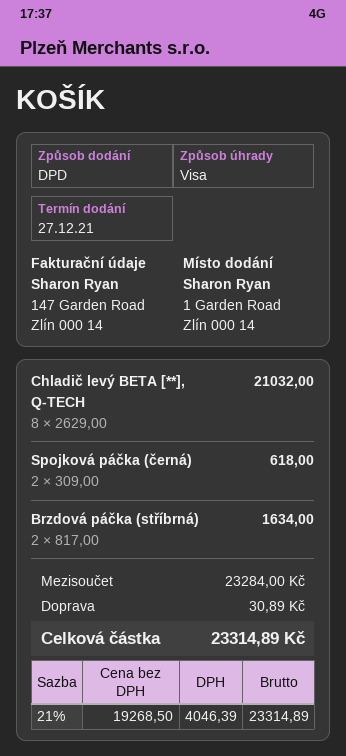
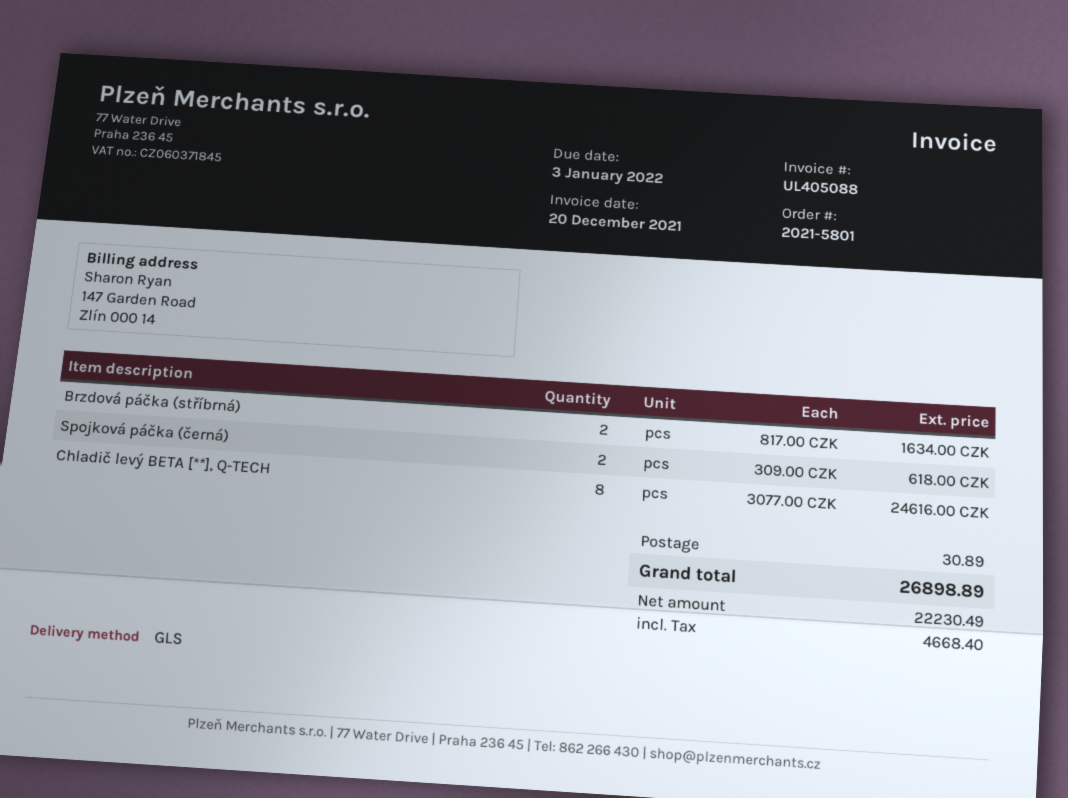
shipping method: DPD -> GLS
Chladič levý BETA [**], Q-TECH: 8 x 2629.00 = 21032.00 -> 8 x 3077.00 = 24616.00
net: 19268.50 -> 22230.49
tax: 4046.39 -> 4668.40
total: 23314.89 -> 26898.89

